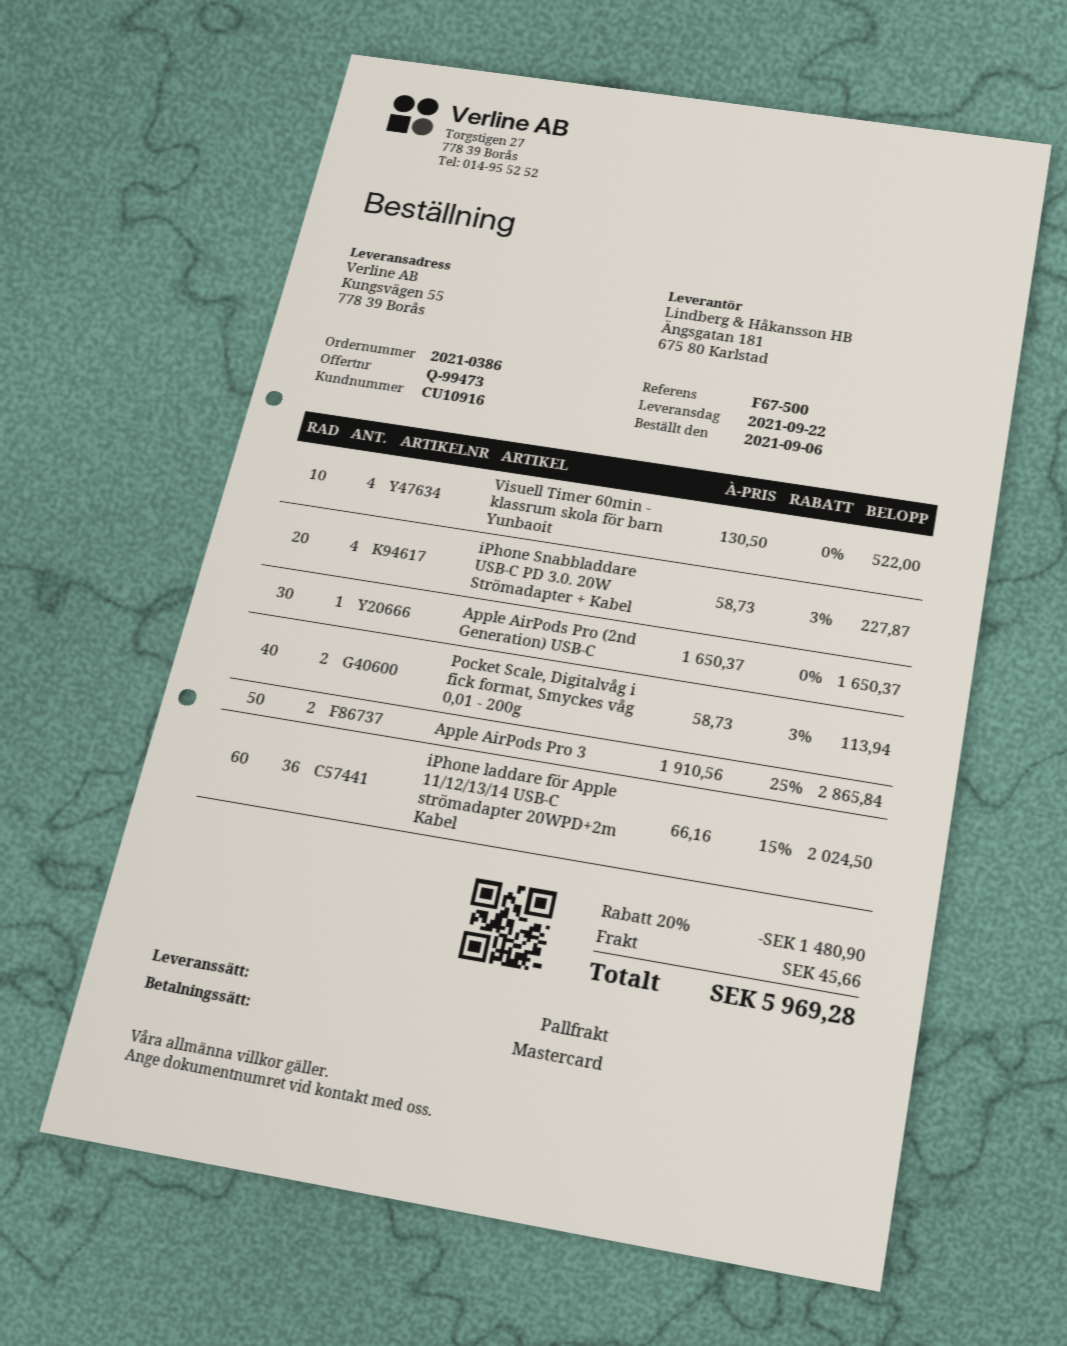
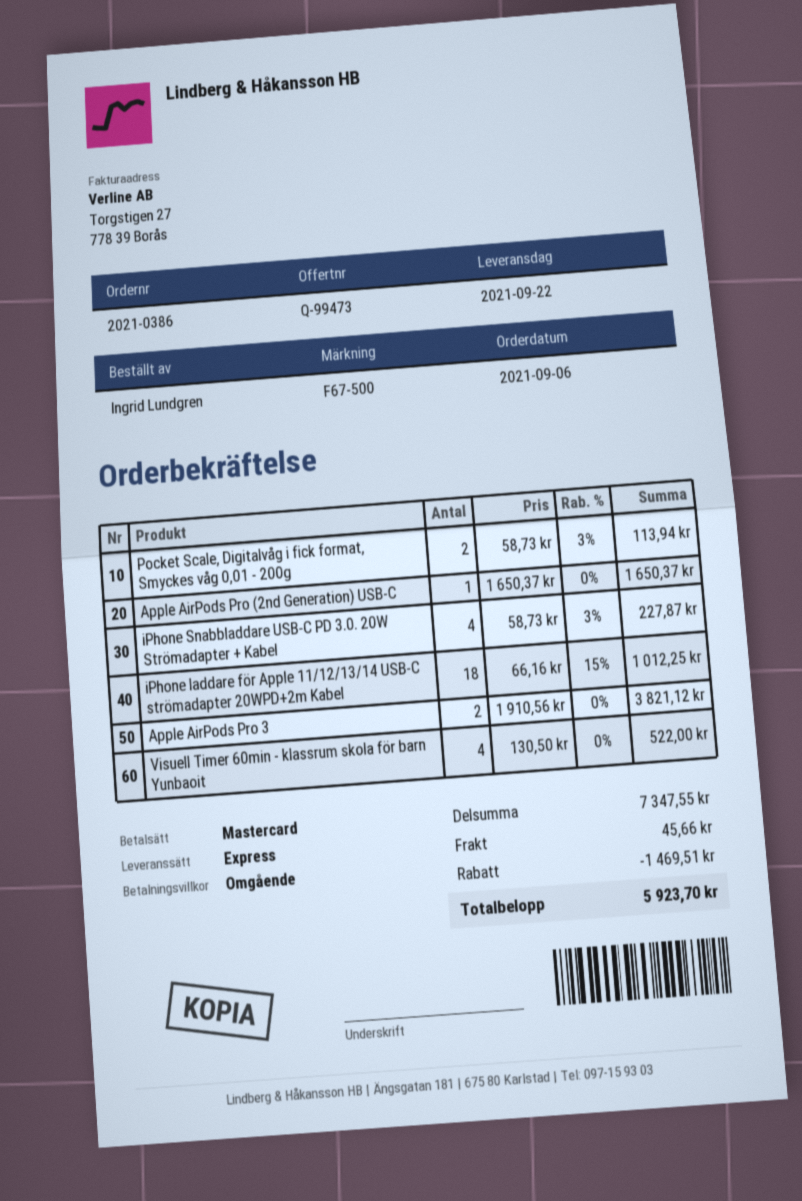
shipping method: pallet freight -> express
Apple AirPods Pro 3: 2 x 1910.56 - 25% = 2865.84 -> 2 x 1910.56 = 3821.12
iPhone laddare för Apple 11/12/13/14 USB-C strömadapter 20WPD+2m Kabel: 36 x 66.16 - 15% = 2024.50 -> 18 x 66.16 - 15% = 1012.25
discount: 1480.90 -> 1469.51
total: 5969.28 -> 5923.70

